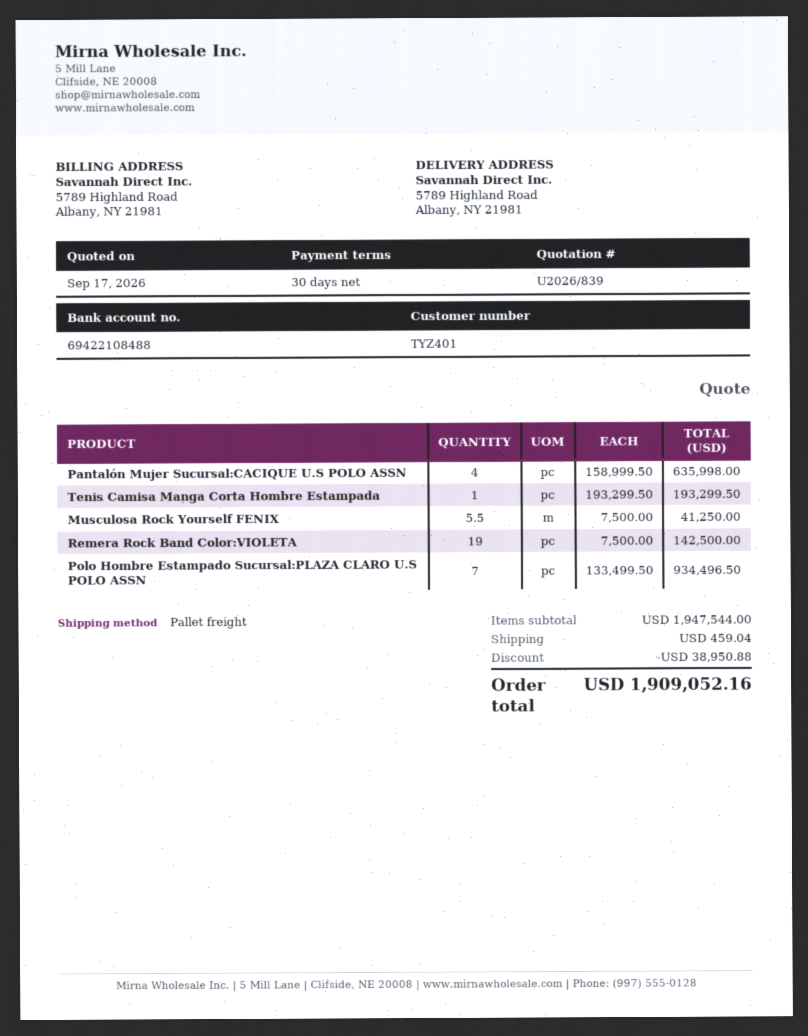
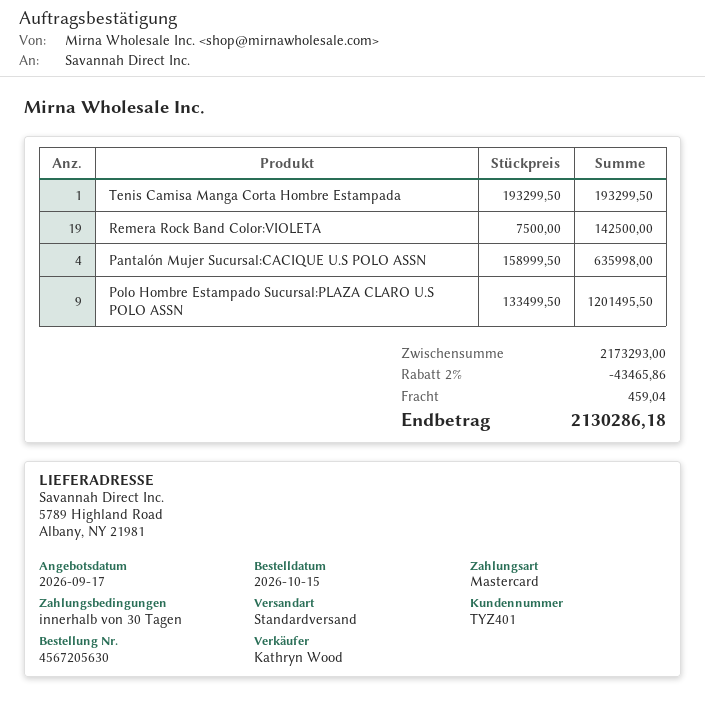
shipping method: pallet freight -> standard
Musculosa Rock Yourself FENIX: 5.5 x 7500.00 = 41250.00 -> none
Polo Hombre Estampado Sucursal:PLAZA CLARO U.S POLO ASSN: 7 x 133499.50 = 934496.50 -> 9 x 133499.50 = 1201495.50
subtotal: 1947544.00 -> 2173293.00
discount: 38950.88 -> 43465.86
total: 1909052.16 -> 2130286.18

